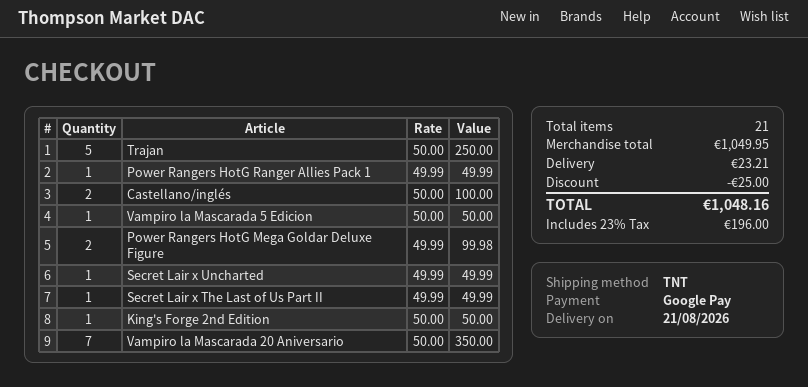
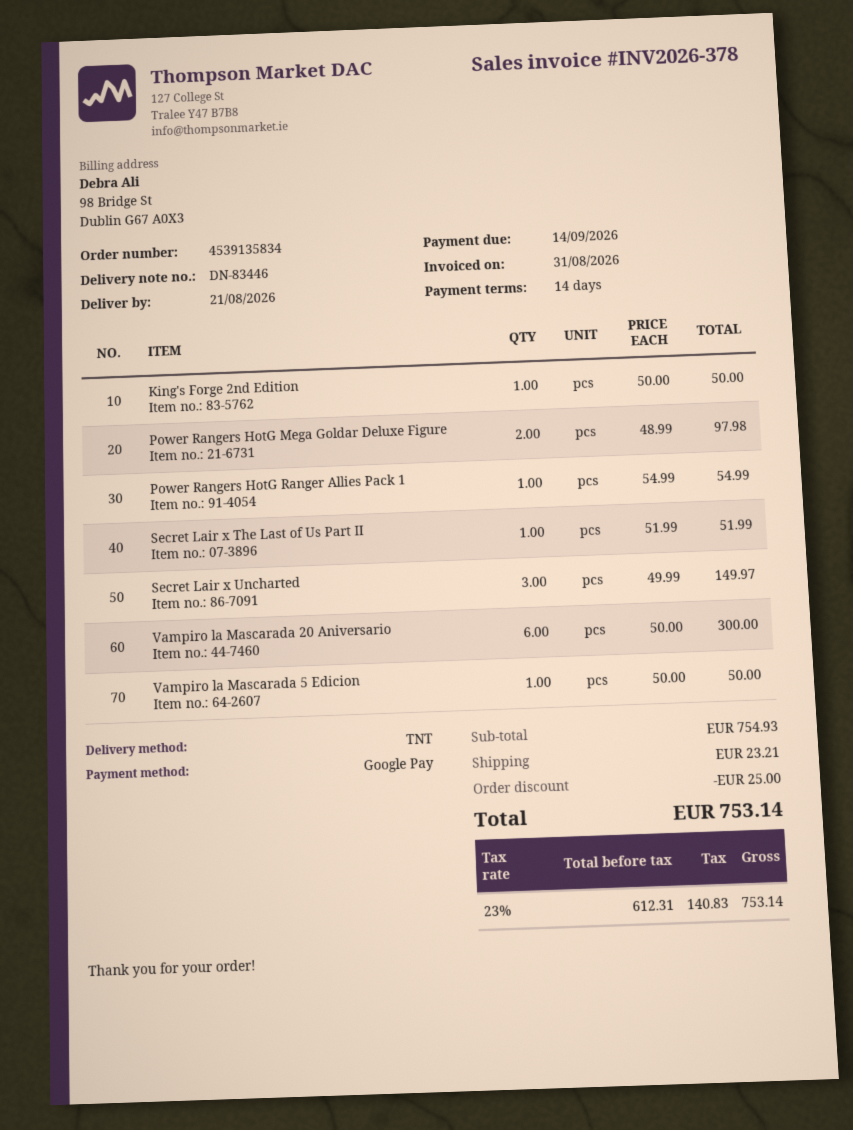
Trajan: 5 x 50.00 = 250.00 -> none
Power Rangers HotG Ranger Allies Pack 1: 1 x 49.99 = 49.99 -> 1 x 54.99 = 54.99
Castellano/inglés: 2 x 50.00 = 100.00 -> none
Power Rangers HotG Mega Goldar Deluxe Figure: 2 x 49.99 = 99.98 -> 2 x 48.99 = 97.98
Secret Lair x Uncharted: 1 x 49.99 = 49.99 -> 3 x 49.99 = 149.97
Secret Lair x The Last of Us Part II: 1 x 49.99 = 49.99 -> 1 x 51.99 = 51.99
Vampiro la Mascarada 20 Aniversario: 7 x 50.00 = 350.00 -> 6 x 50.00 = 300.00
subtotal: 1049.95 -> 754.93
tax: 23% = 196.00 -> 23% = 140.83
total: 1048.16 -> 753.14

